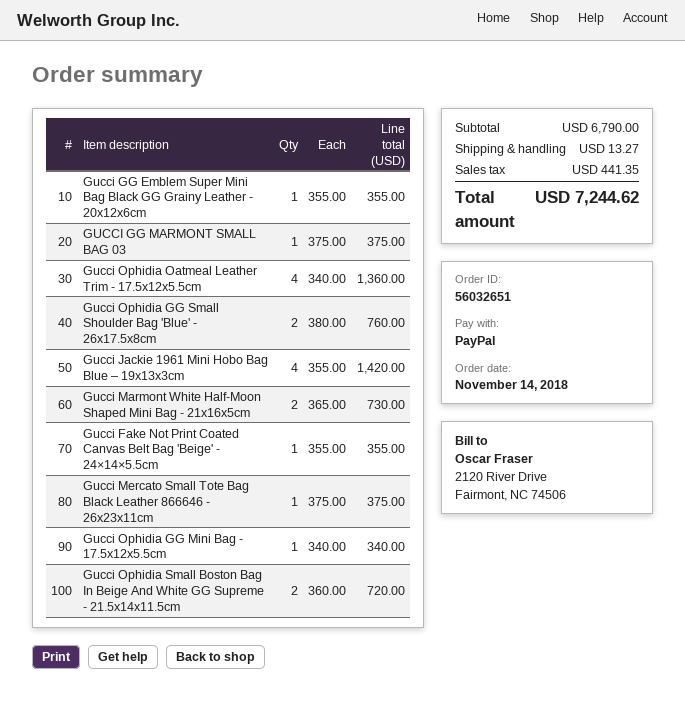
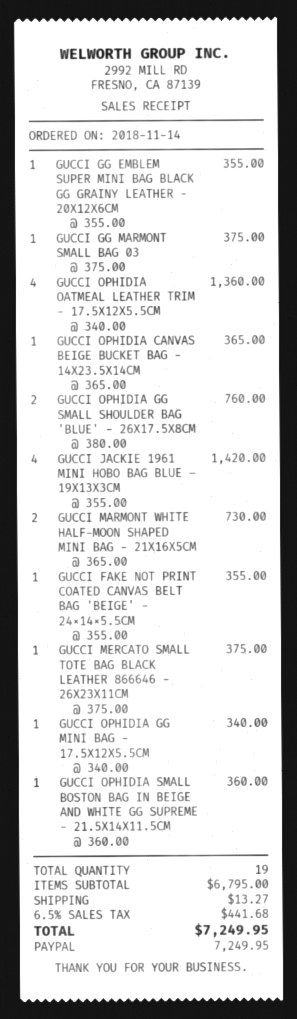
Gucci Ophidia Small Boston Bag In Beige And White GG Supreme - 21.5x14x11.5cm: 2 x 360.00 = 720.00 -> 1 x 360.00 = 360.00
GUCCI OPHIDIA CANVAS BEIGE BUCKET BAG - 14X23.5X14CM: none -> 1 x 365.00 = 365.00
subtotal: 6790.00 -> 6795.00
tax: 441.35 -> 441.68
total: 7244.62 -> 7249.95

